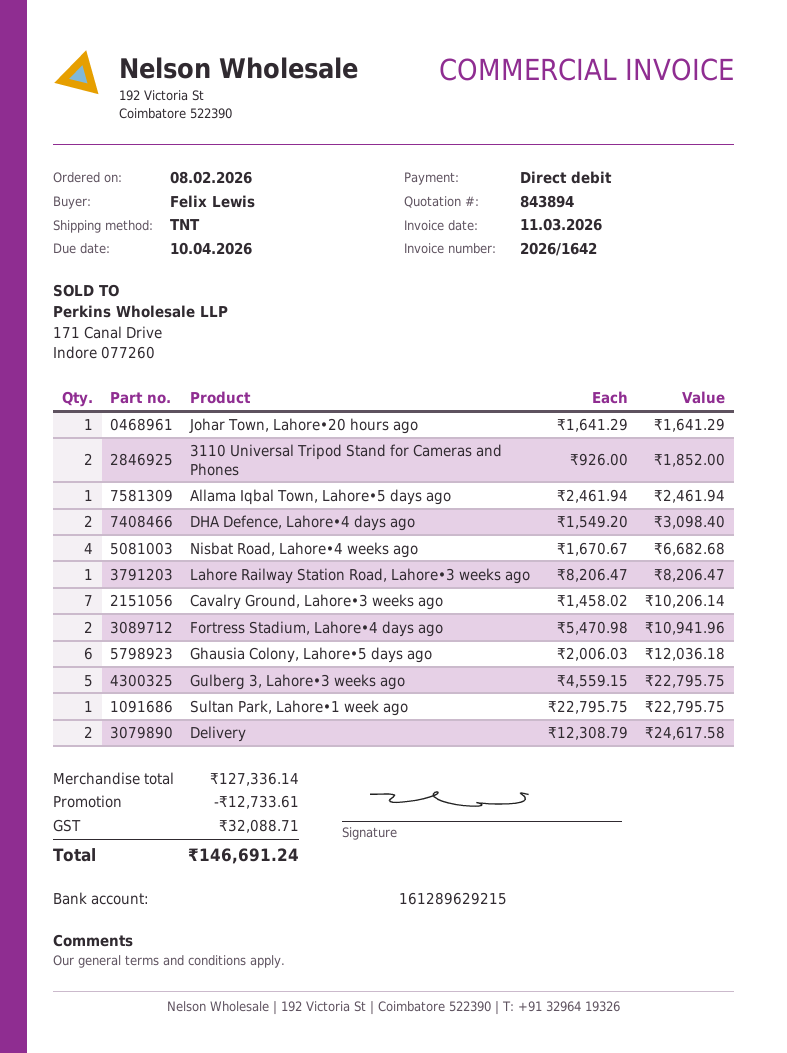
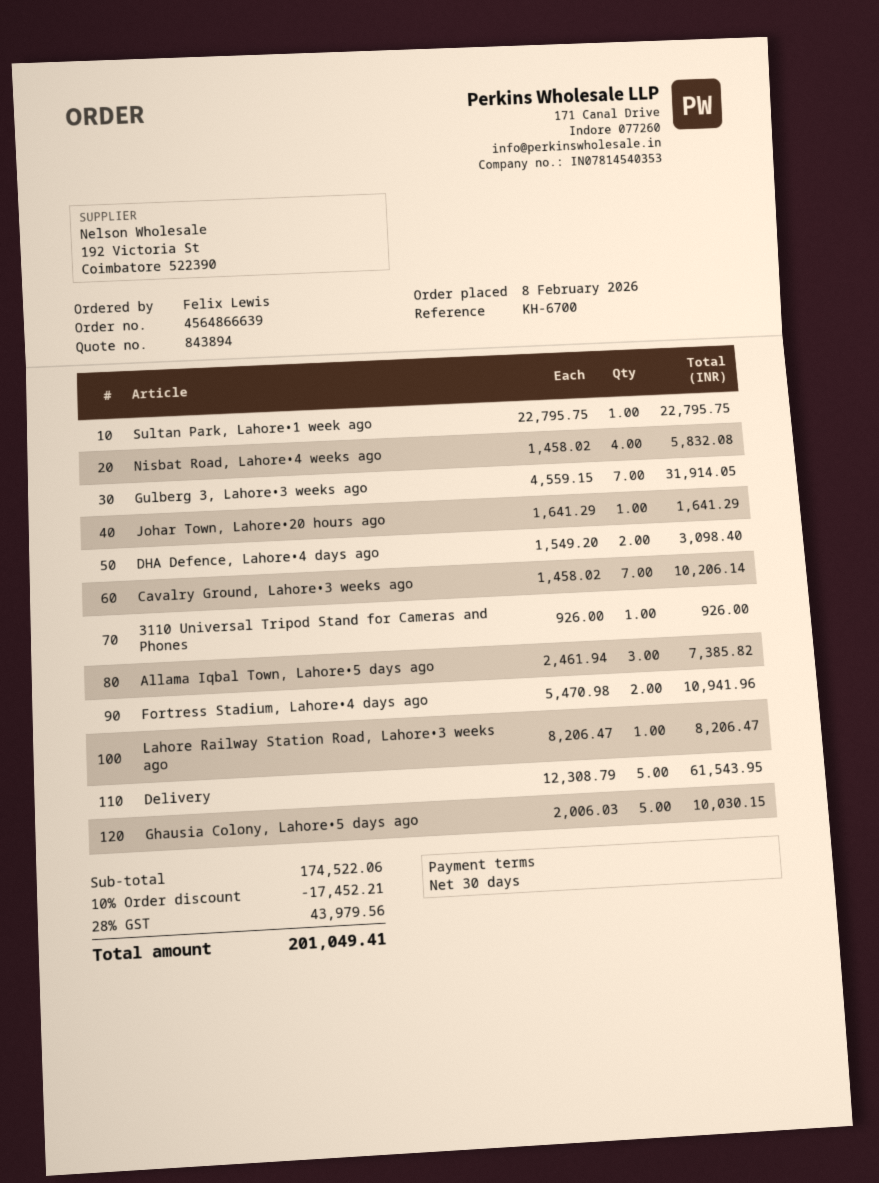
3110 Universal Tripod Stand for Cameras and Phones: 2 x 926.00 = 1852.00 -> 1 x 926.00 = 926.00
Allama Iqbal Town, Lahore•5 days ago: 1 x 2461.94 = 2461.94 -> 3 x 2461.94 = 7385.82
Nisbat Road, Lahore•4 weeks ago: 4 x 1670.67 = 6682.68 -> 4 x 1458.02 = 5832.08
Ghausia Colony, Lahore•5 days ago: 6 x 2006.03 = 12036.18 -> 5 x 2006.03 = 10030.15
Gulberg 3, Lahore•3 weeks ago: 5 x 4559.15 = 22795.75 -> 7 x 4559.15 = 31914.05
Delivery: 2 x 12308.79 = 24617.58 -> 5 x 12308.79 = 61543.95
subtotal: 127336.14 -> 174522.06
discount: 12733.61 -> 17452.21
tax: 32088.71 -> 43979.56
total: 146691.24 -> 201049.41

